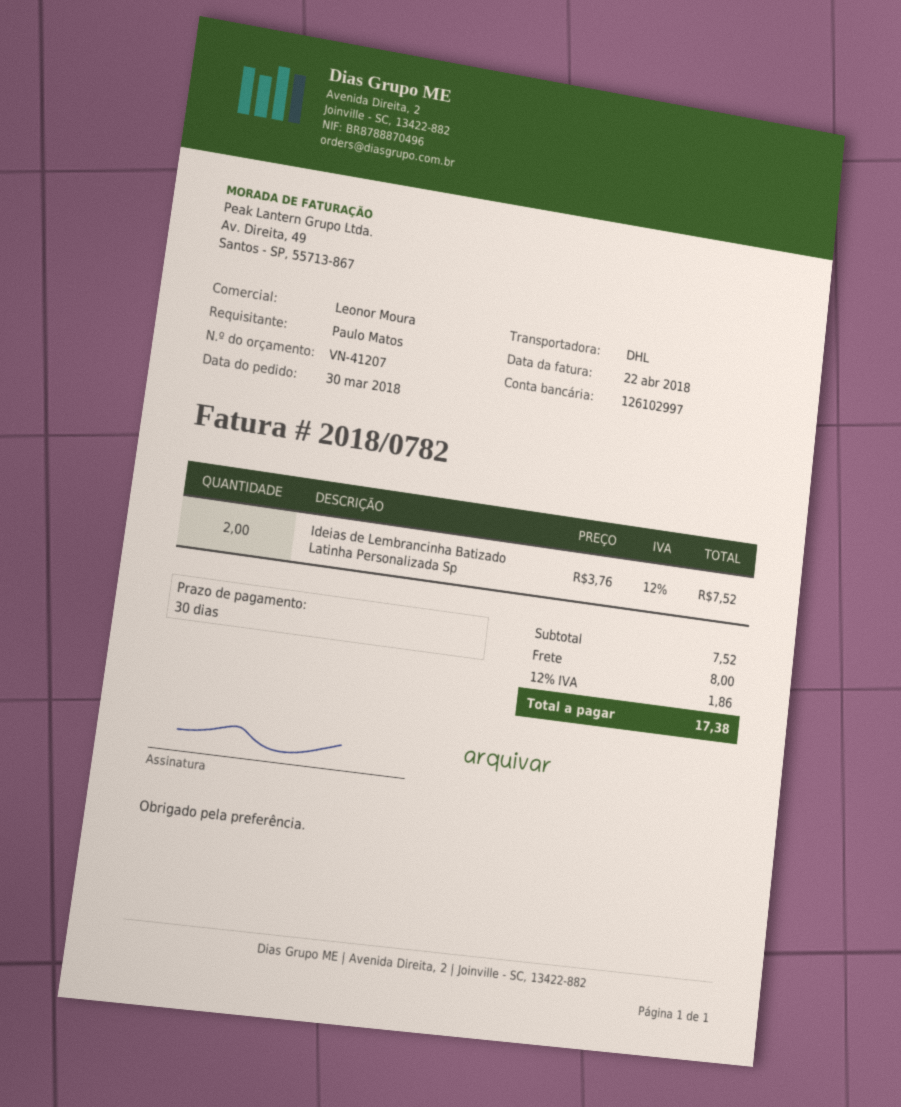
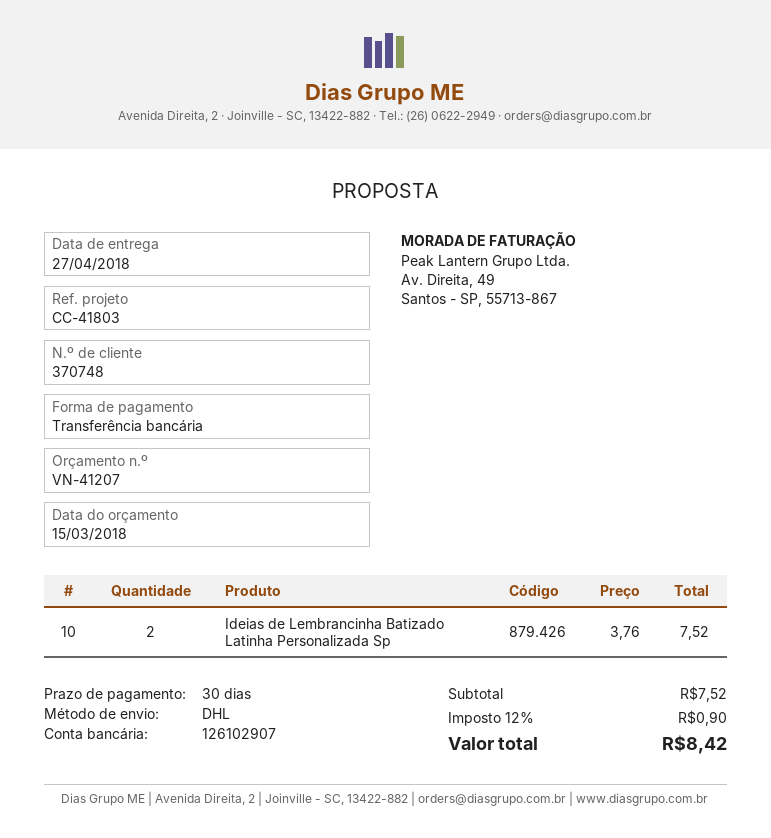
bank account: 126102997 -> 126102907
shipping: 8.00 -> none
tax: 12% = 1.86 -> 12% = 0.90
total: 17.38 -> 8.42

